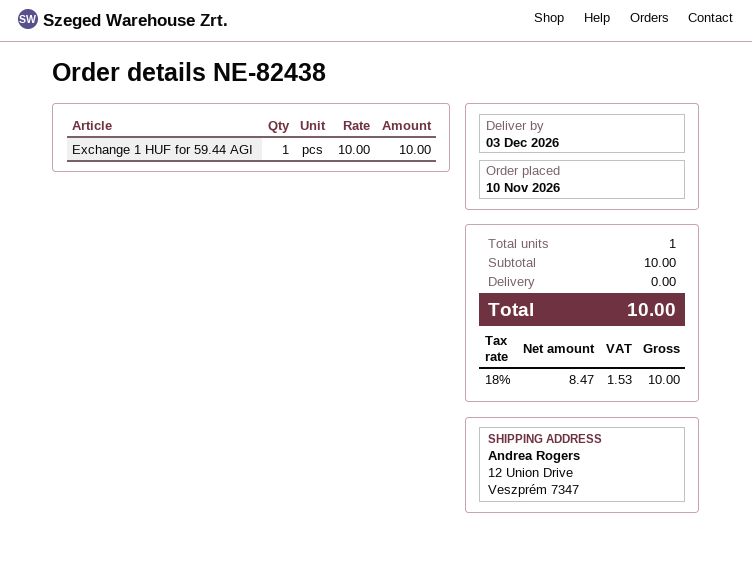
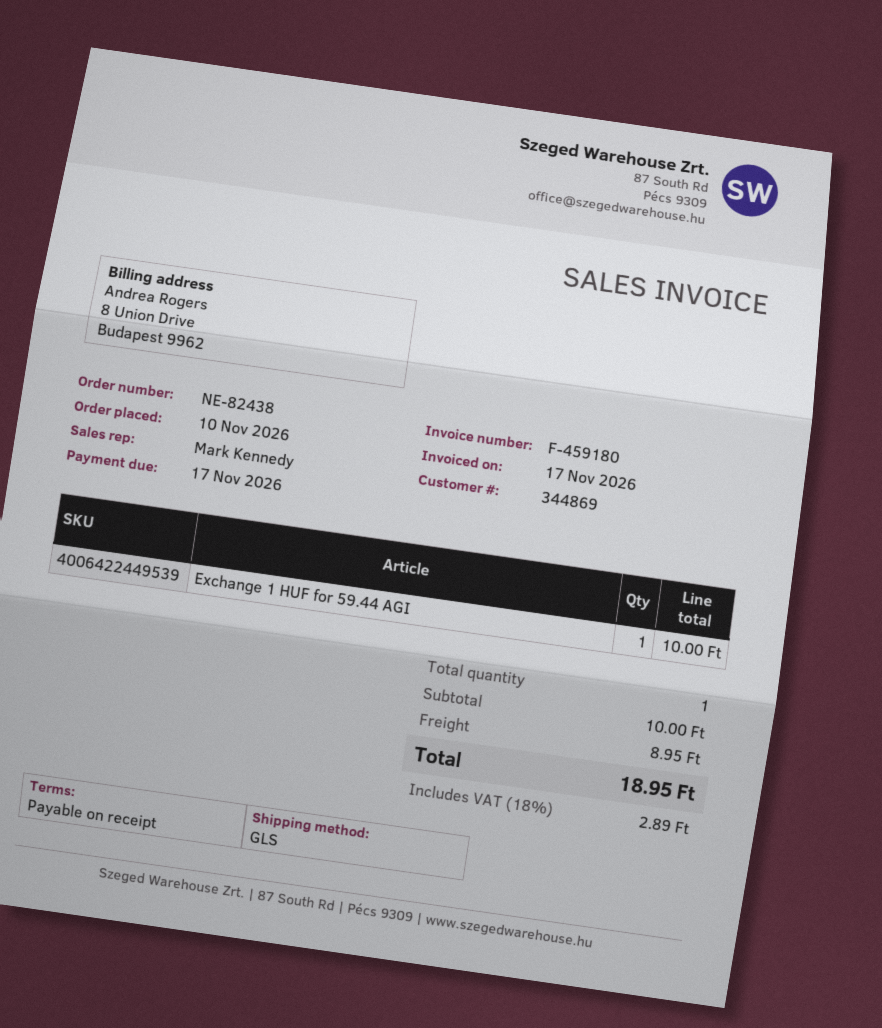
shipping: 0.00 -> 8.95
tax: 18% = 1.53 -> 18% = 2.89
total: 10.00 -> 18.95

